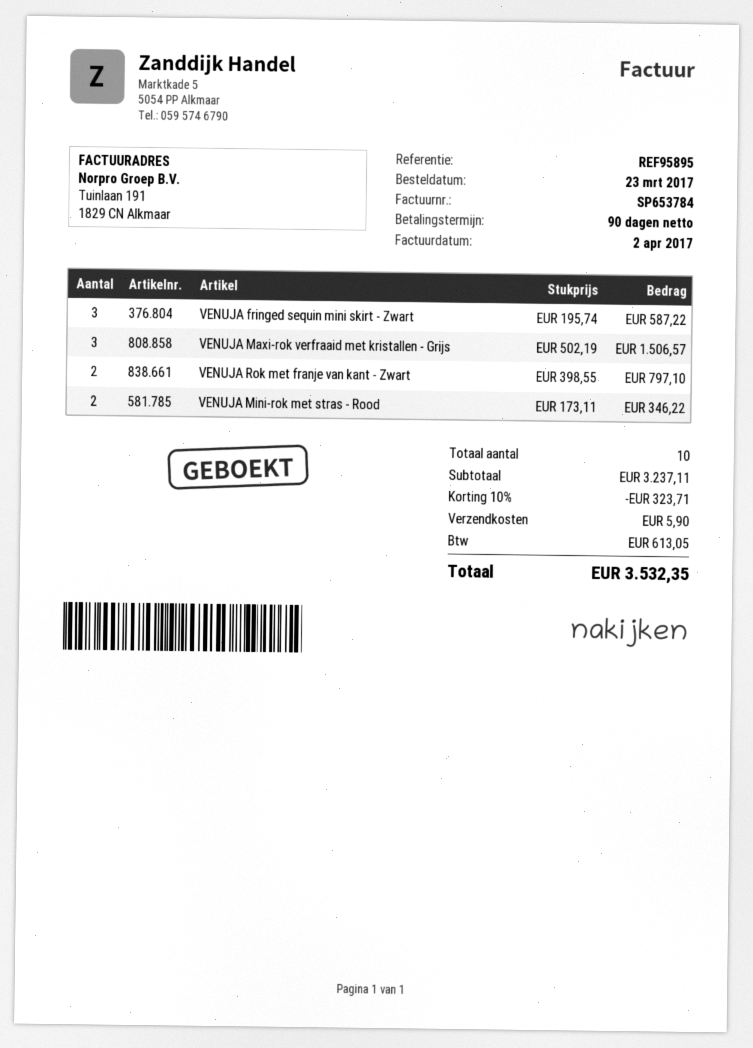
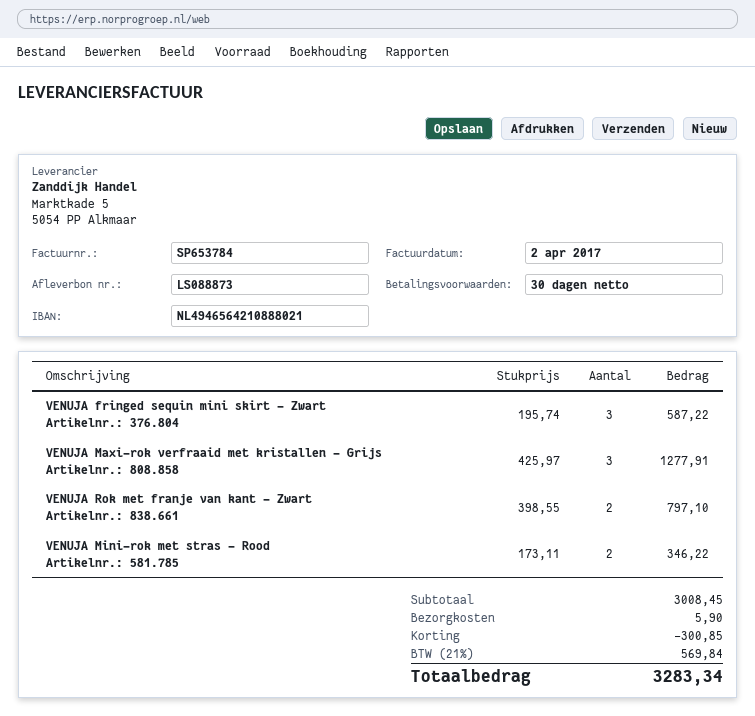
payment terms: 90 days -> 30 days
VENUJA Maxi-rok verfraaid met kristallen - Grijs: 3 x 502.19 = 1506.57 -> 3 x 425.97 = 1277.91
subtotal: 3237.11 -> 3008.45
discount: 323.71 -> 300.85
tax: 613.05 -> 569.84
total: 3532.35 -> 3283.34

